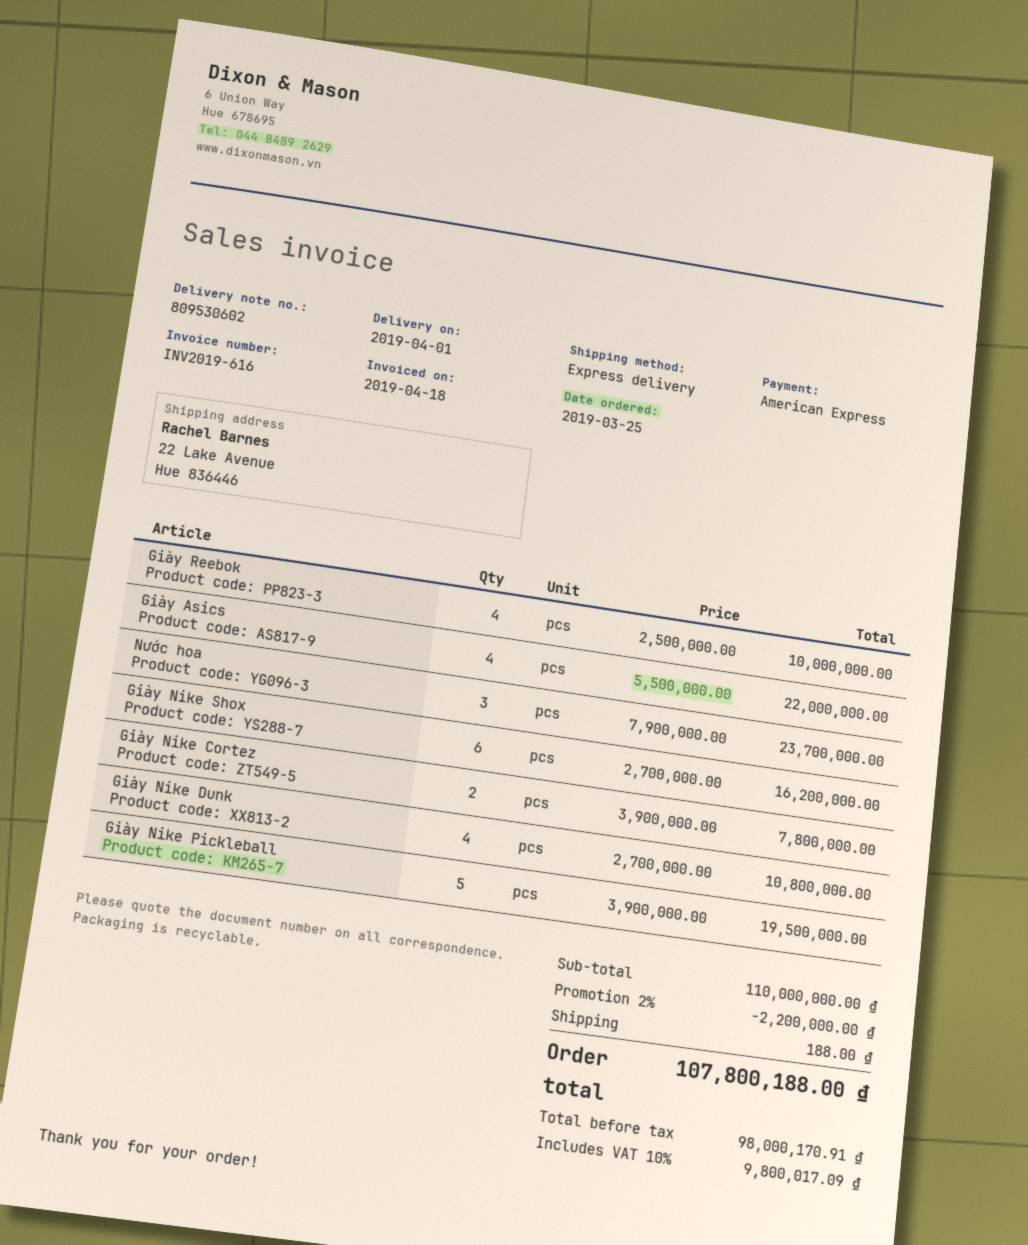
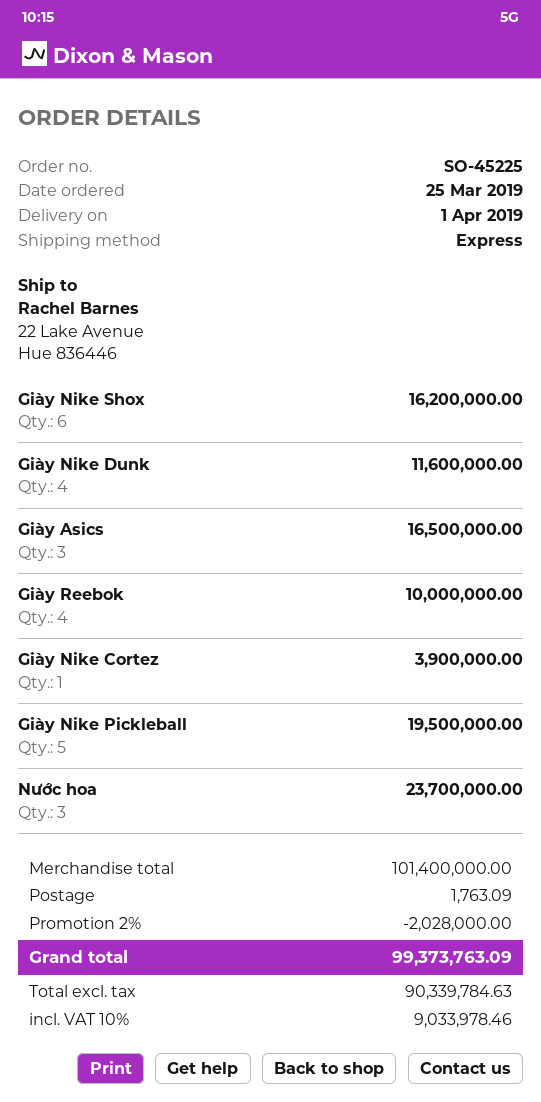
Giày Asics: 4 for 22000000.00 -> 3 for 16500000.00
Giày Nike Cortez: 2 for 7800000.00 -> 1 for 3900000.00
Giày Nike Dunk: 4 for 10800000.00 -> 4 for 11600000.00
subtotal: 110000000.00 -> 101400000.00
discount: 2% = 2200000.00 -> 2% = 2028000.00
shipping: 188.00 -> 1763.09
net: 98000170.91 -> 90339784.63
tax: 10% = 9800017.09 -> 10% = 9033978.46
total: 107800188.00 -> 99373763.09

